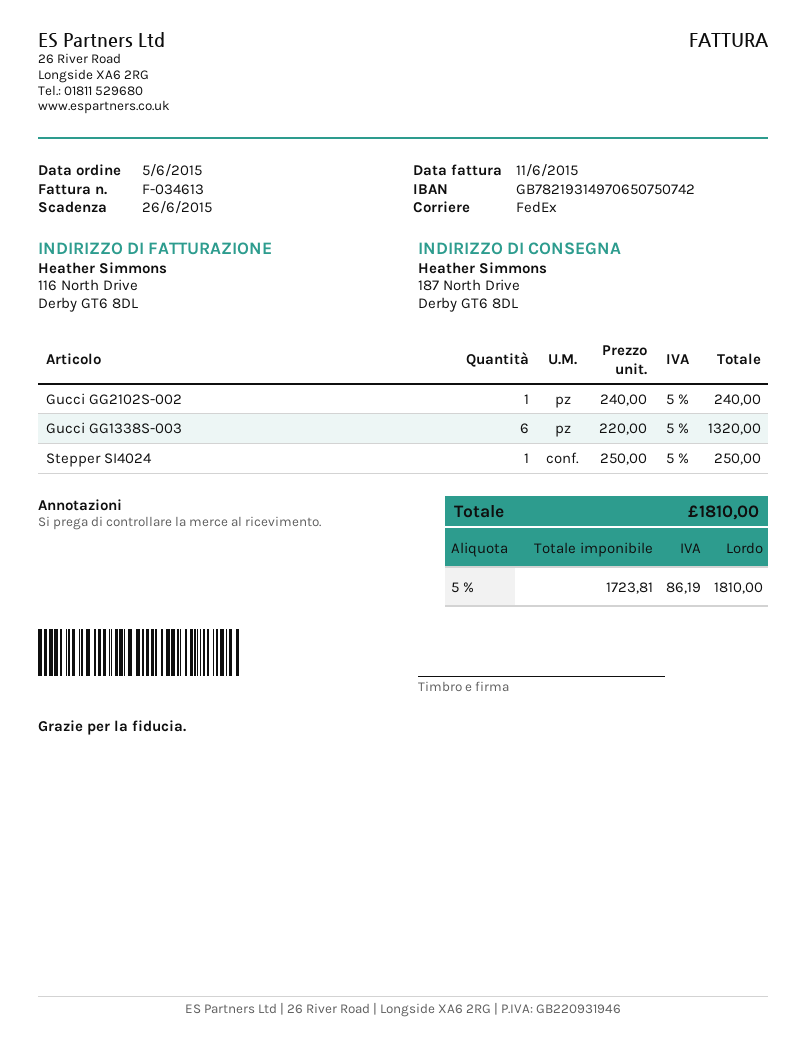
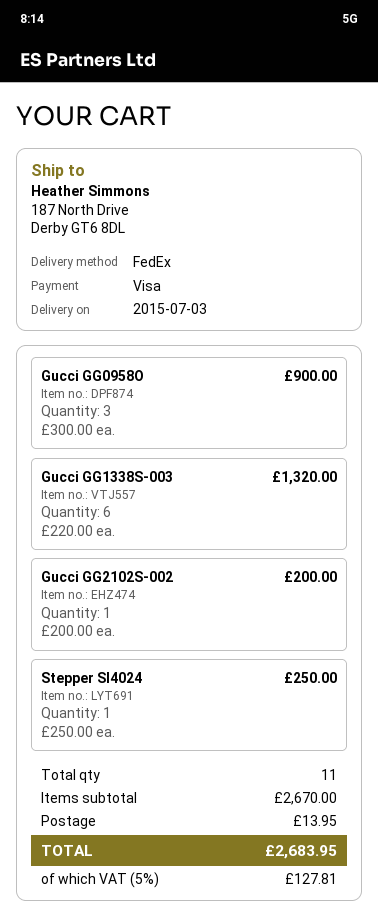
Gucci GG2102S-002: 1 x 240.00 = 240.00 -> 1 x 200.00 = 200.00
Gucci GG0958O: none -> 3 x 300.00 = 900.00
shipping: none -> 13.95
tax: 5% = 86.19 -> 5% = 127.81
total: 1810.00 -> 2683.95

